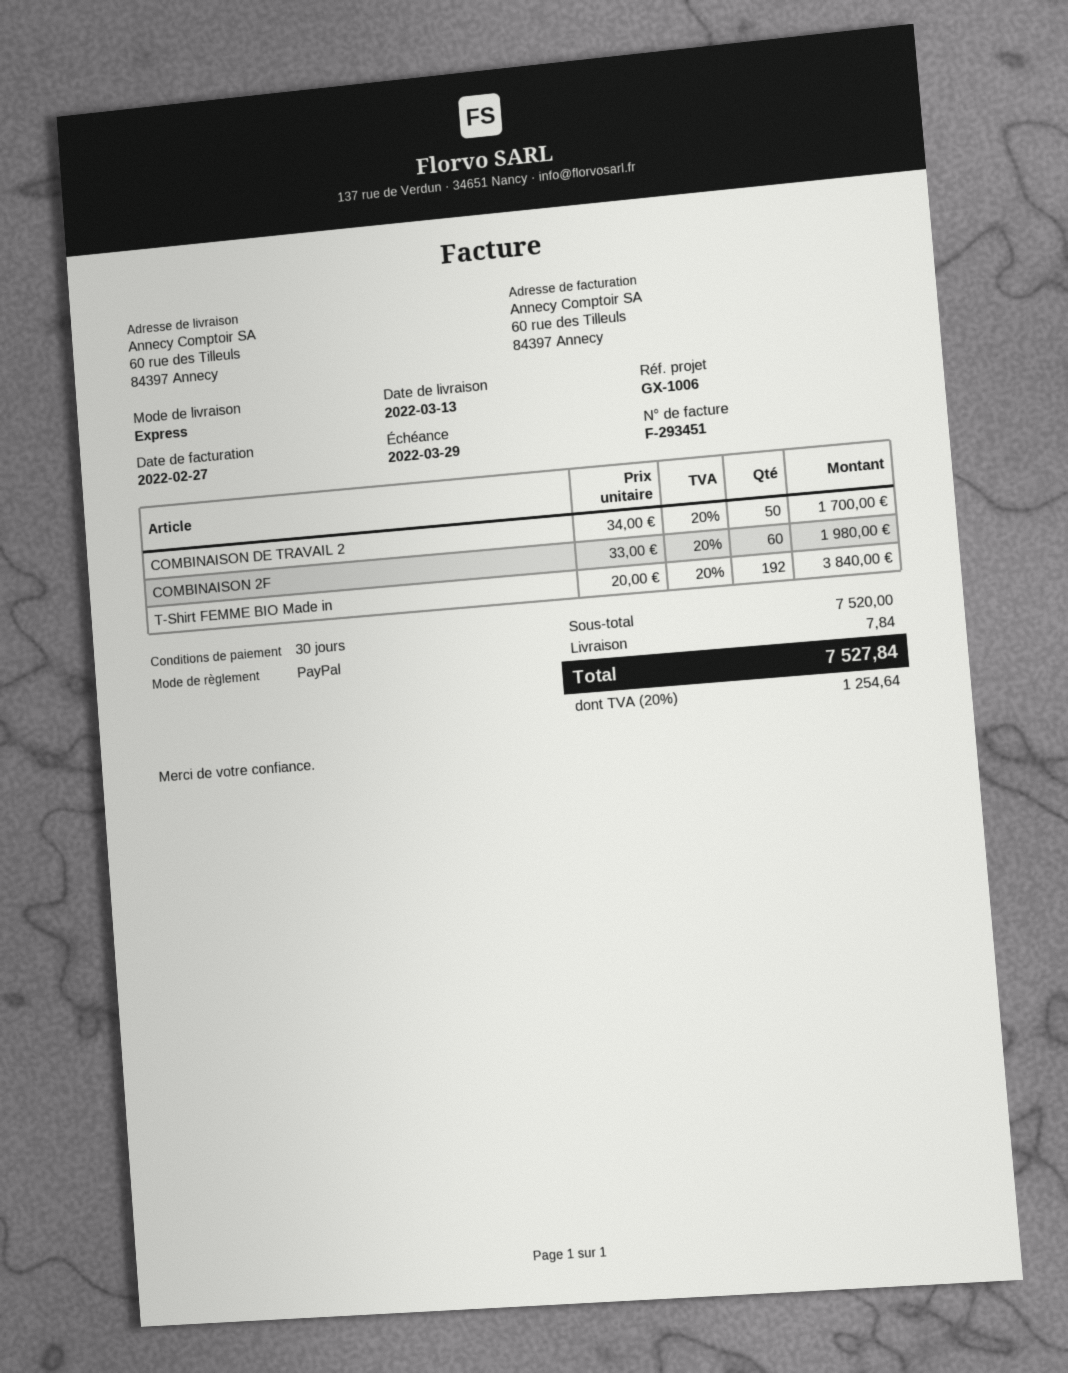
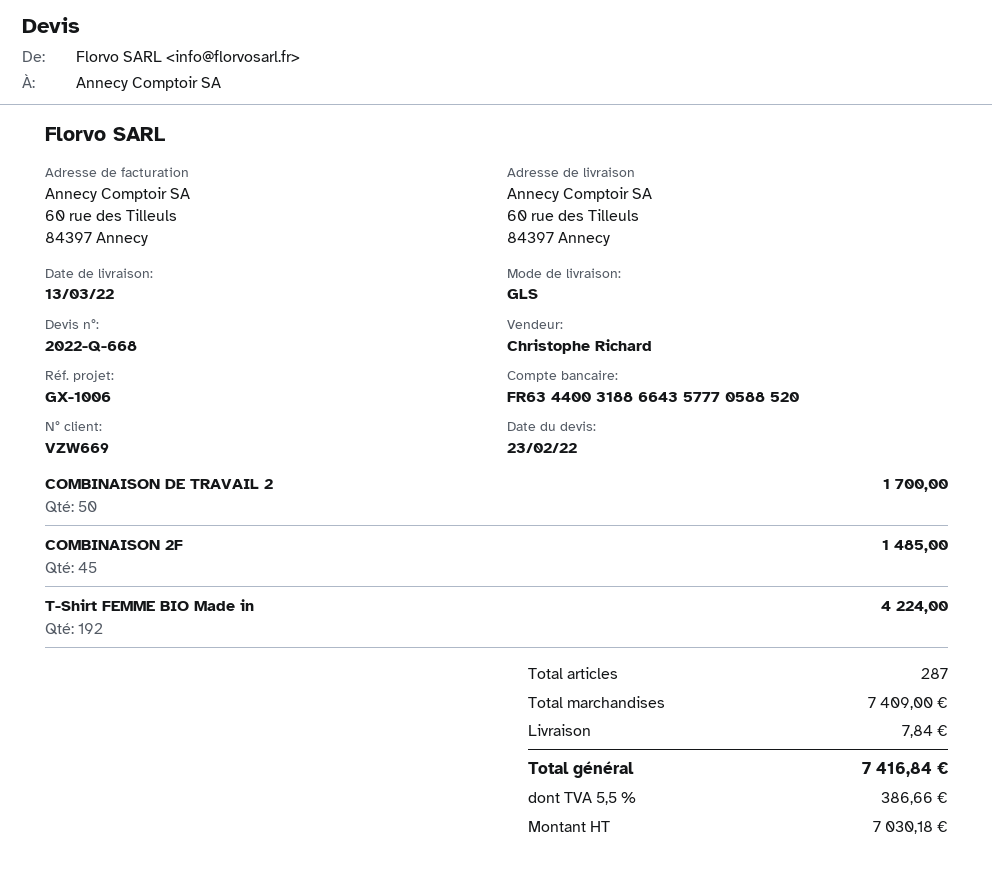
shipping method: express -> GLS
COMBINAISON 2F: 60 for 1980.00 -> 45 for 1485.00
T-Shirt FEMME BIO Made in: 192 for 3840.00 -> 192 for 4224.00
subtotal: 7520.00 -> 7409.00
tax: 20% = 1254.64 -> 5.5% = 386.66
total: 7527.84 -> 7416.84

